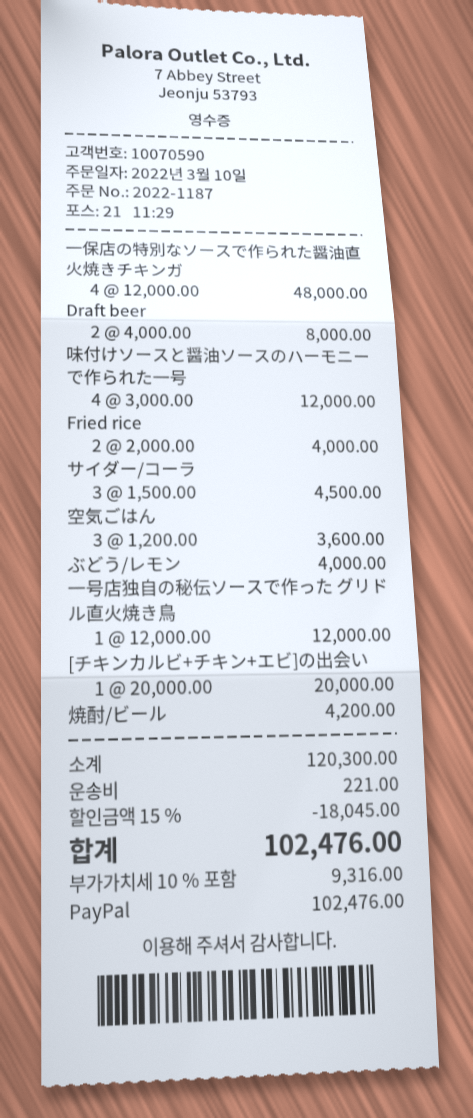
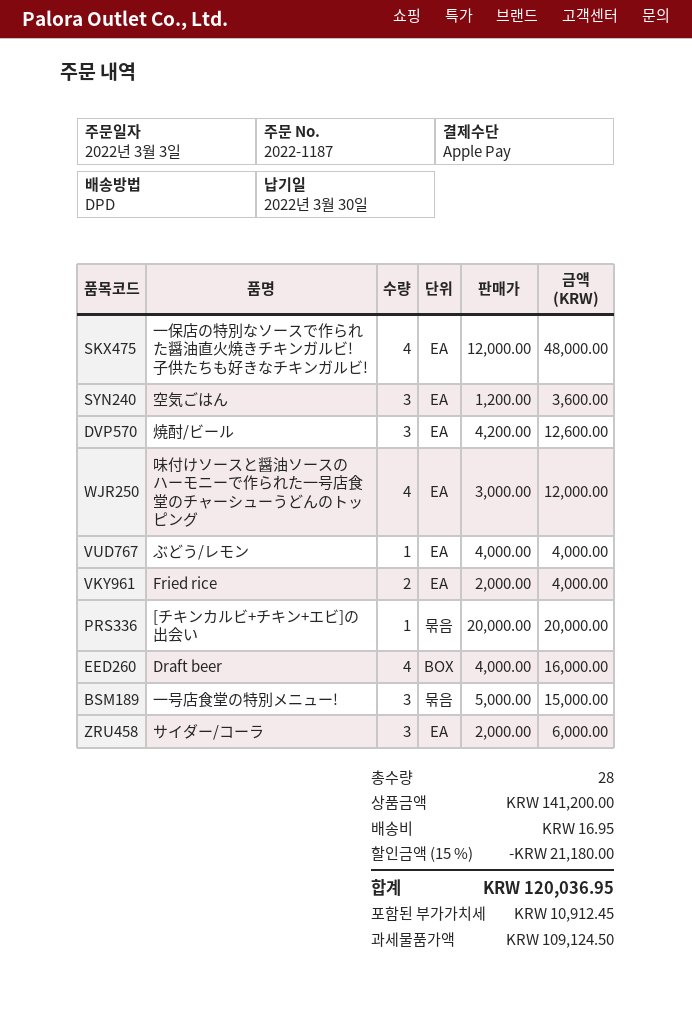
order date: 2022-03-10 -> 2022-03-03
payment method: PayPal -> Apple Pay
Draft beer: 2 x 4000.00 = 8000.00 -> 4 x 4000.00 = 16000.00
サイダー/コーラ: 3 x 1500.00 = 4500.00 -> 3 x 2000.00 = 6000.00
一号店独自の秘伝ソースで作った グリドル直火焼き鳥: 1 x 12000.00 = 12000.00 -> none
焼酎/ビール: 1 x 4200.00 = 4200.00 -> 3 x 4200.00 = 12600.00
一号店食堂の特別メニュー!: none -> 3 x 5000.00 = 15000.00
subtotal: 120300.00 -> 141200.00
discount: 15% = 18045.00 -> 15% = 21180.00
shipping: 221.00 -> 16.95
tax: 9316.00 -> 10912.45
total: 102476.00 -> 120036.95

